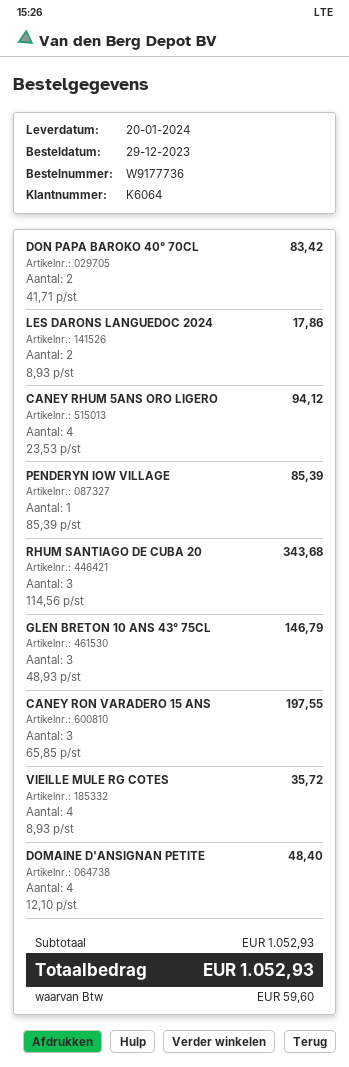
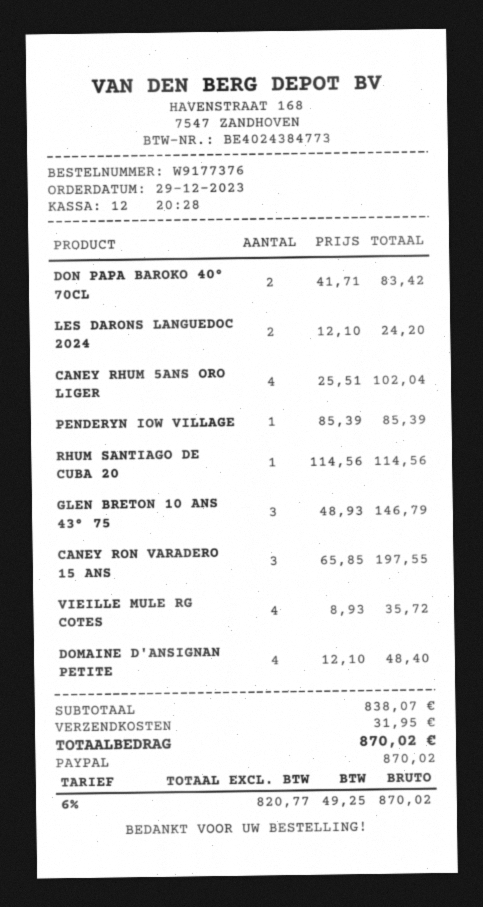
order number: W9177736 -> W9177376
LES DARONS LANGUEDOC 2024: 2 x 8.93 = 17.86 -> 2 x 12.10 = 24.20
CANEY RHUM 5ANS ORO LIGERO: 4 x 23.53 = 94.12 -> 4 x 25.51 = 102.04
RHUM SANTIAGO DE CUBA 20: 3 x 114.56 = 343.68 -> 1 x 114.56 = 114.56
subtotal: 1052.93 -> 838.07
shipping: none -> 31.95
tax: 59.60 -> 49.25
total: 1052.93 -> 870.02

